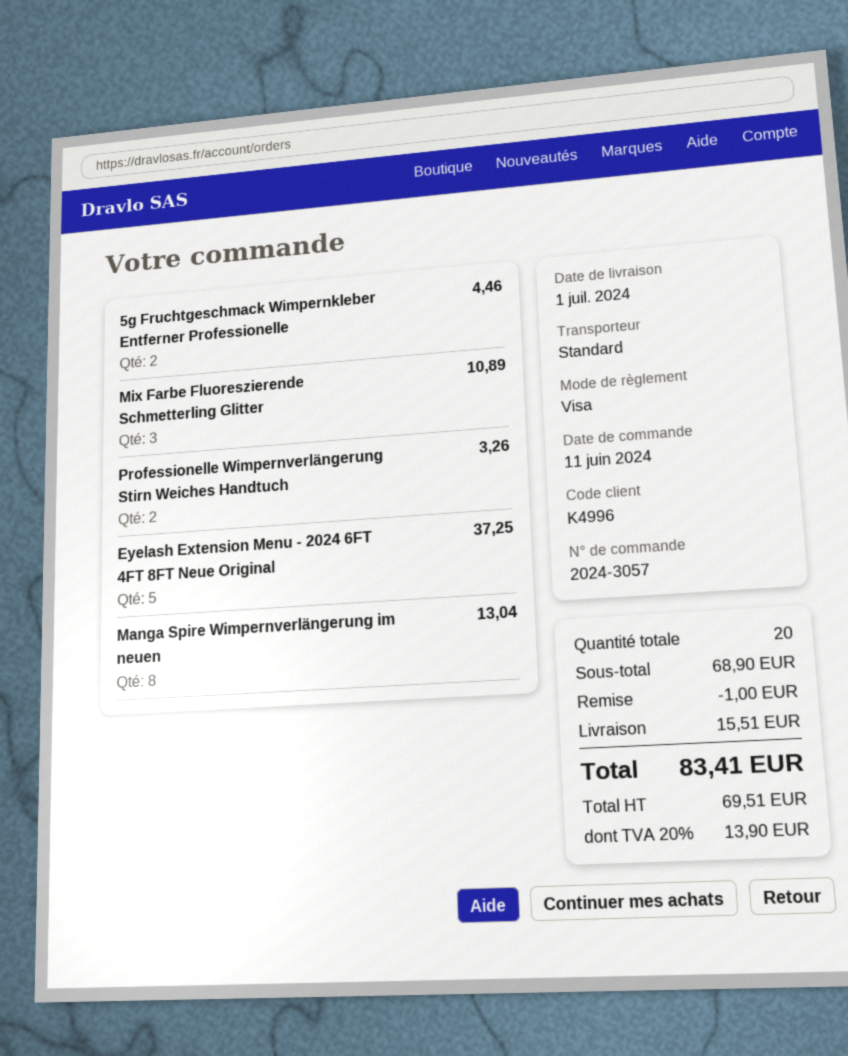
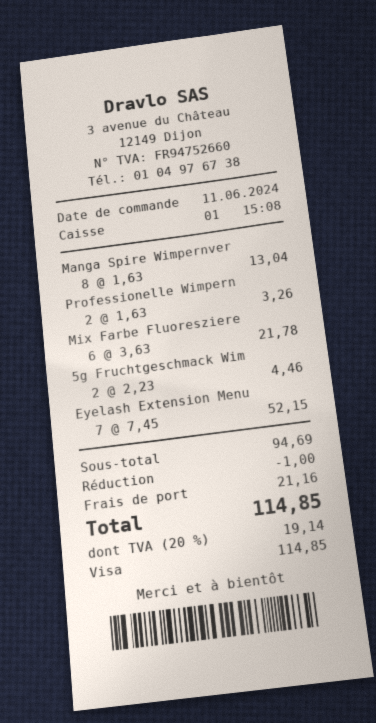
Mix Farbe Fluoreszierende Schmetterling Glitter: 3 for 10.89 -> 6 for 21.78
Eyelash Extension Menu - 2024 6FT 4FT 8FT Neue Original: 5 for 37.25 -> 7 for 52.15
subtotal: 68.90 -> 94.69
shipping: 15.51 -> 21.16
tax: 20% = 13.90 -> 20% = 19.14
total: 83.41 -> 114.85

